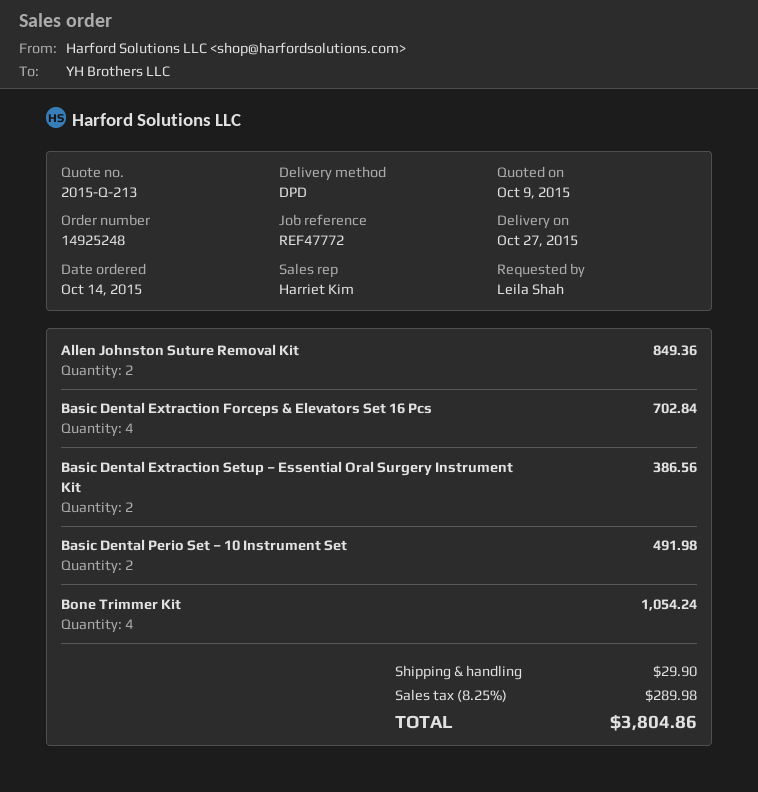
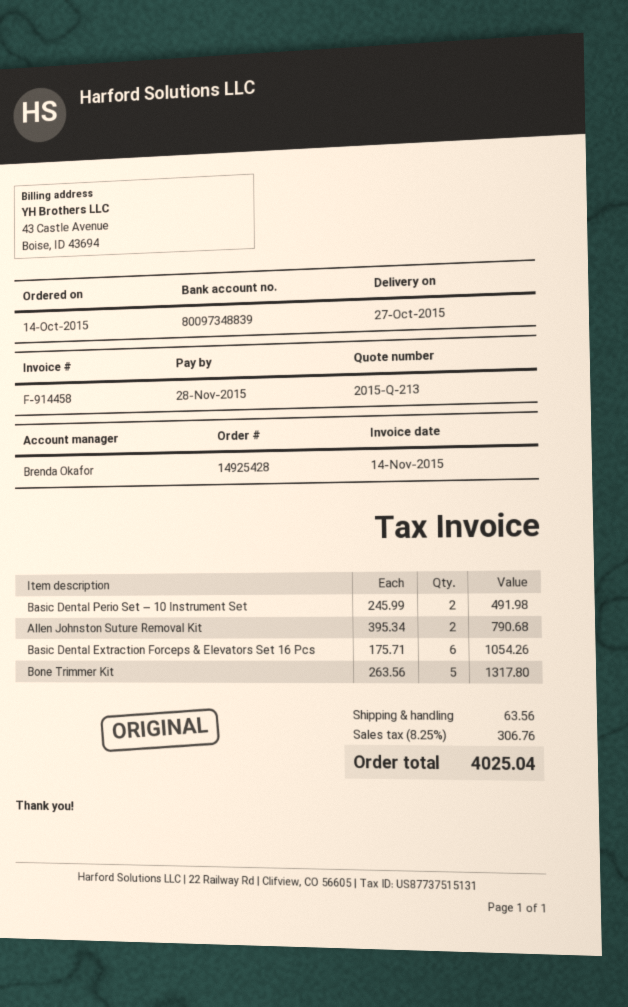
order number: 14925248 -> 14925428
sales rep: Harriet Kim -> Brenda Okafor
Allen Johnston Suture Removal Kit: 2 for 849.36 -> 2 for 790.68
Basic Dental Extraction Forceps & Elevators Set 16 Pcs: 4 for 702.84 -> 6 for 1054.26
Basic Dental Extraction Setup – Essential Oral Surgery Instrument Kit: 2 for 386.56 -> none
Bone Trimmer Kit: 4 for 1054.24 -> 5 for 1317.80
shipping: 29.90 -> 63.56
tax: 8.25% = 289.98 -> 8.25% = 306.76
total: 3804.86 -> 4025.04

